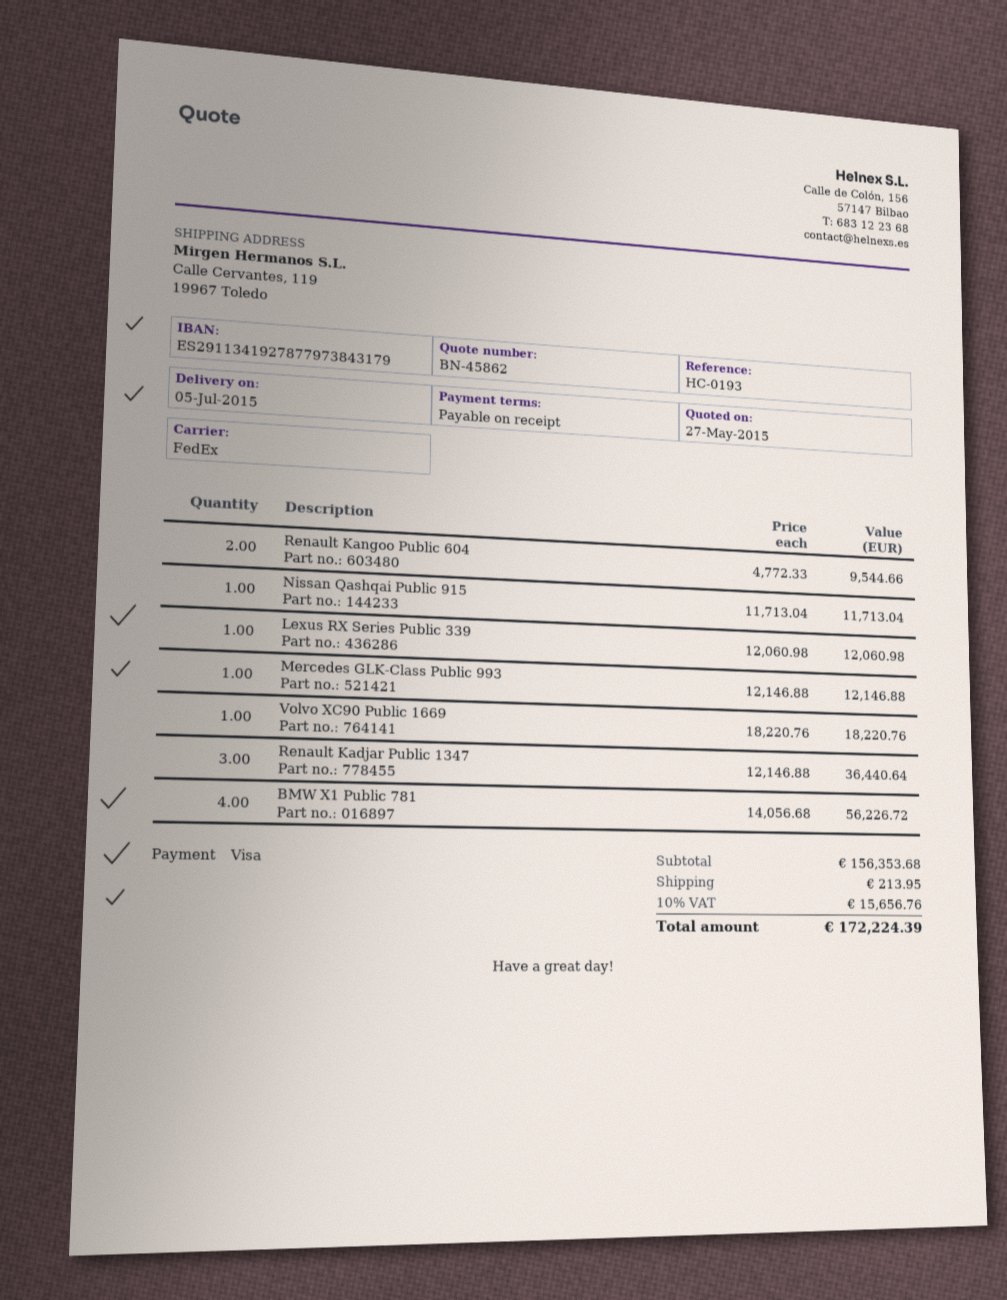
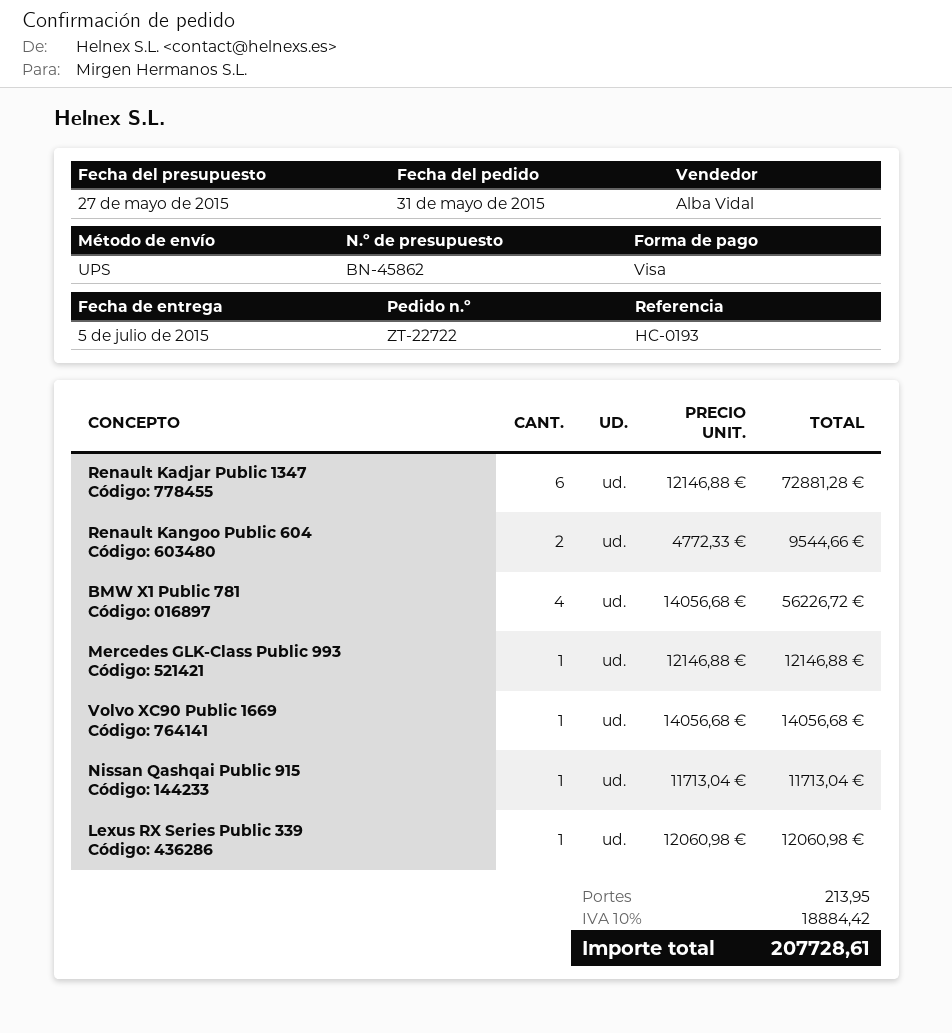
shipping method: FedEx -> UPS
Volvo XC90 Public 1669: 1 x 18220.76 = 18220.76 -> 1 x 14056.68 = 14056.68
Renault Kadjar Public 1347: 3 x 12146.88 = 36440.64 -> 6 x 12146.88 = 72881.28
tax: 10% = 15656.76 -> 10% = 18884.42
total: 172224.39 -> 207728.61

